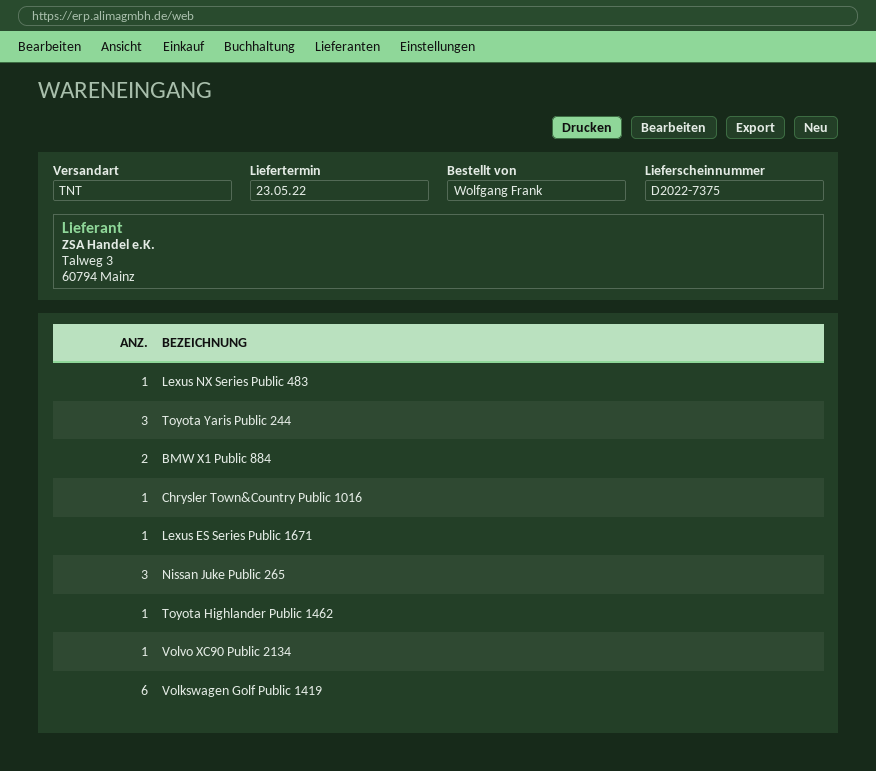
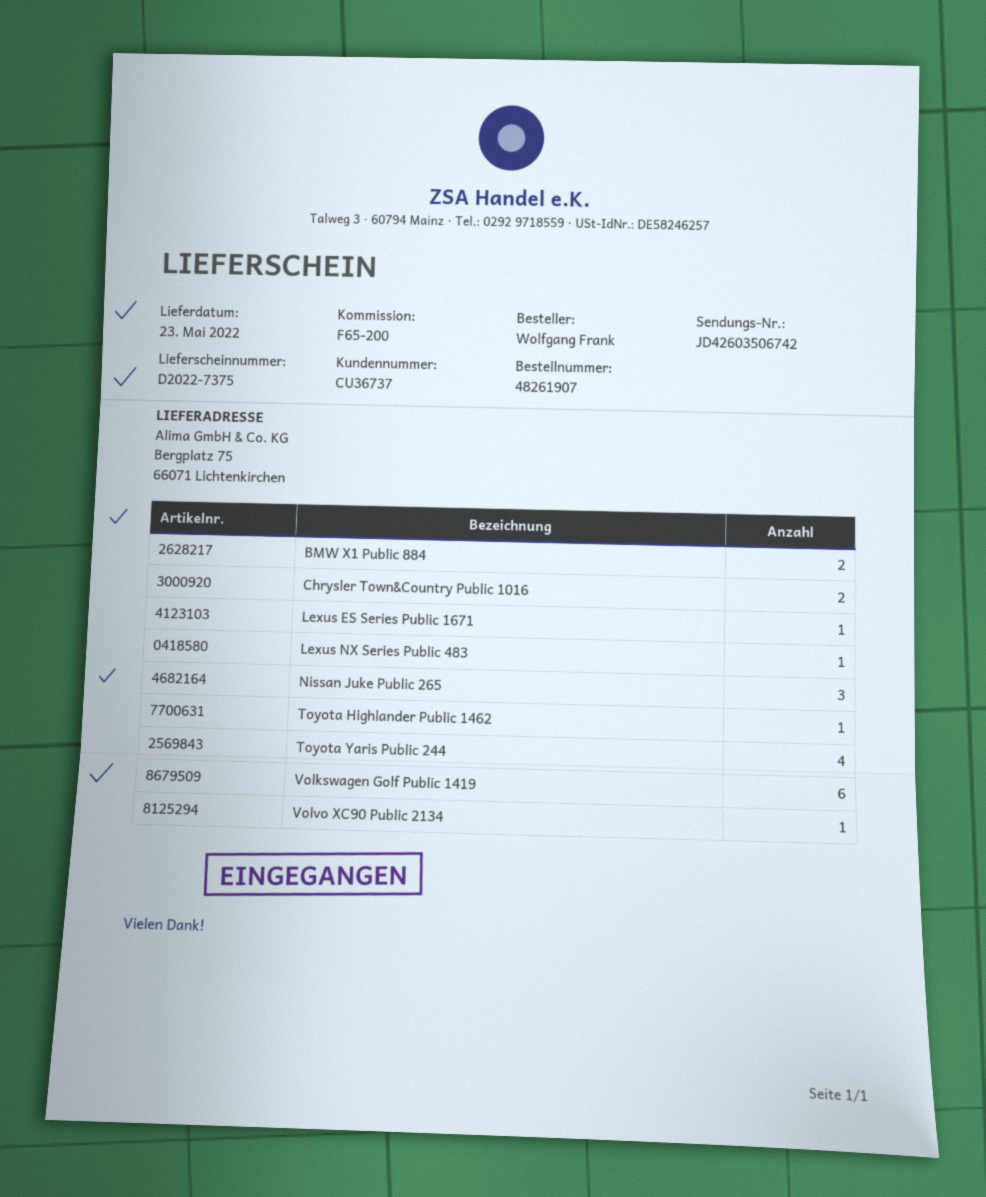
Toyota Yaris Public 244: 3 -> 4
Chrysler Town&Country Public 1016: 1 -> 2

